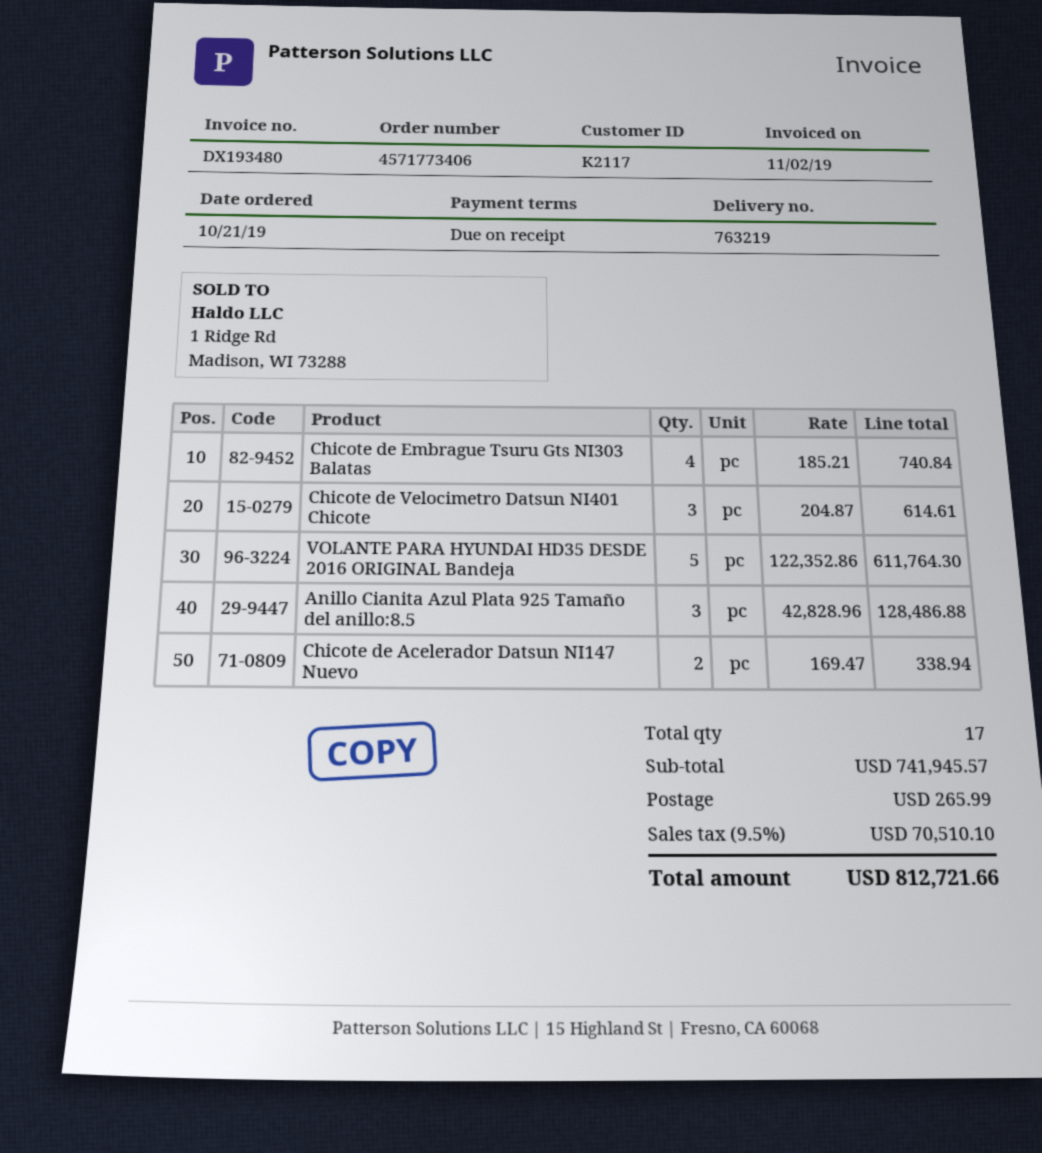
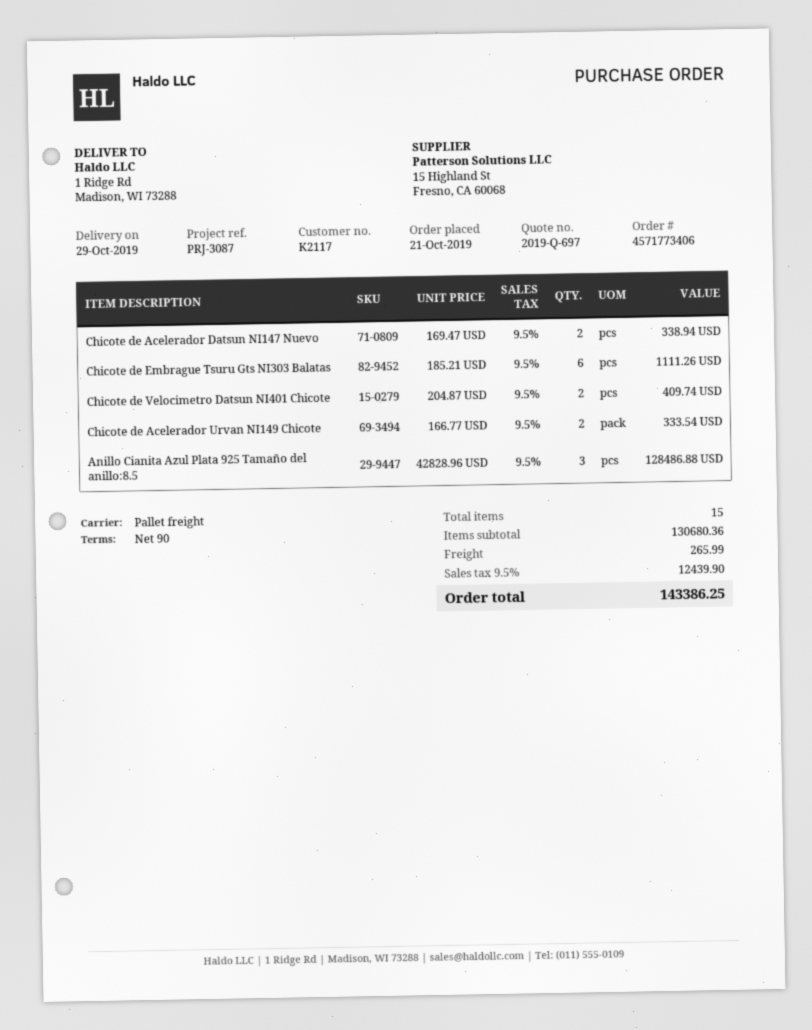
payment terms: on receipt -> 90 days
Chicote de Embrague Tsuru Gts NI303 Balatas: 4 x 185.21 = 740.84 -> 6 x 185.21 = 1111.26
Chicote de Velocimetro Datsun NI401 Chicote: 3 x 204.87 = 614.61 -> 2 x 204.87 = 409.74
VOLANTE PARA HYUNDAI HD35 DESDE 2016 ORIGINAL Bandeja: 5 x 122352.86 = 611764.30 -> none
Chicote de Acelerador Urvan NI149 Chicote: none -> 2 x 166.77 = 333.54
total quantity: 17 -> 15
subtotal: 741945.57 -> 130680.36
tax: 9.5% = 70510.10 -> 9.5% = 12439.90
total: 812721.66 -> 143386.25

